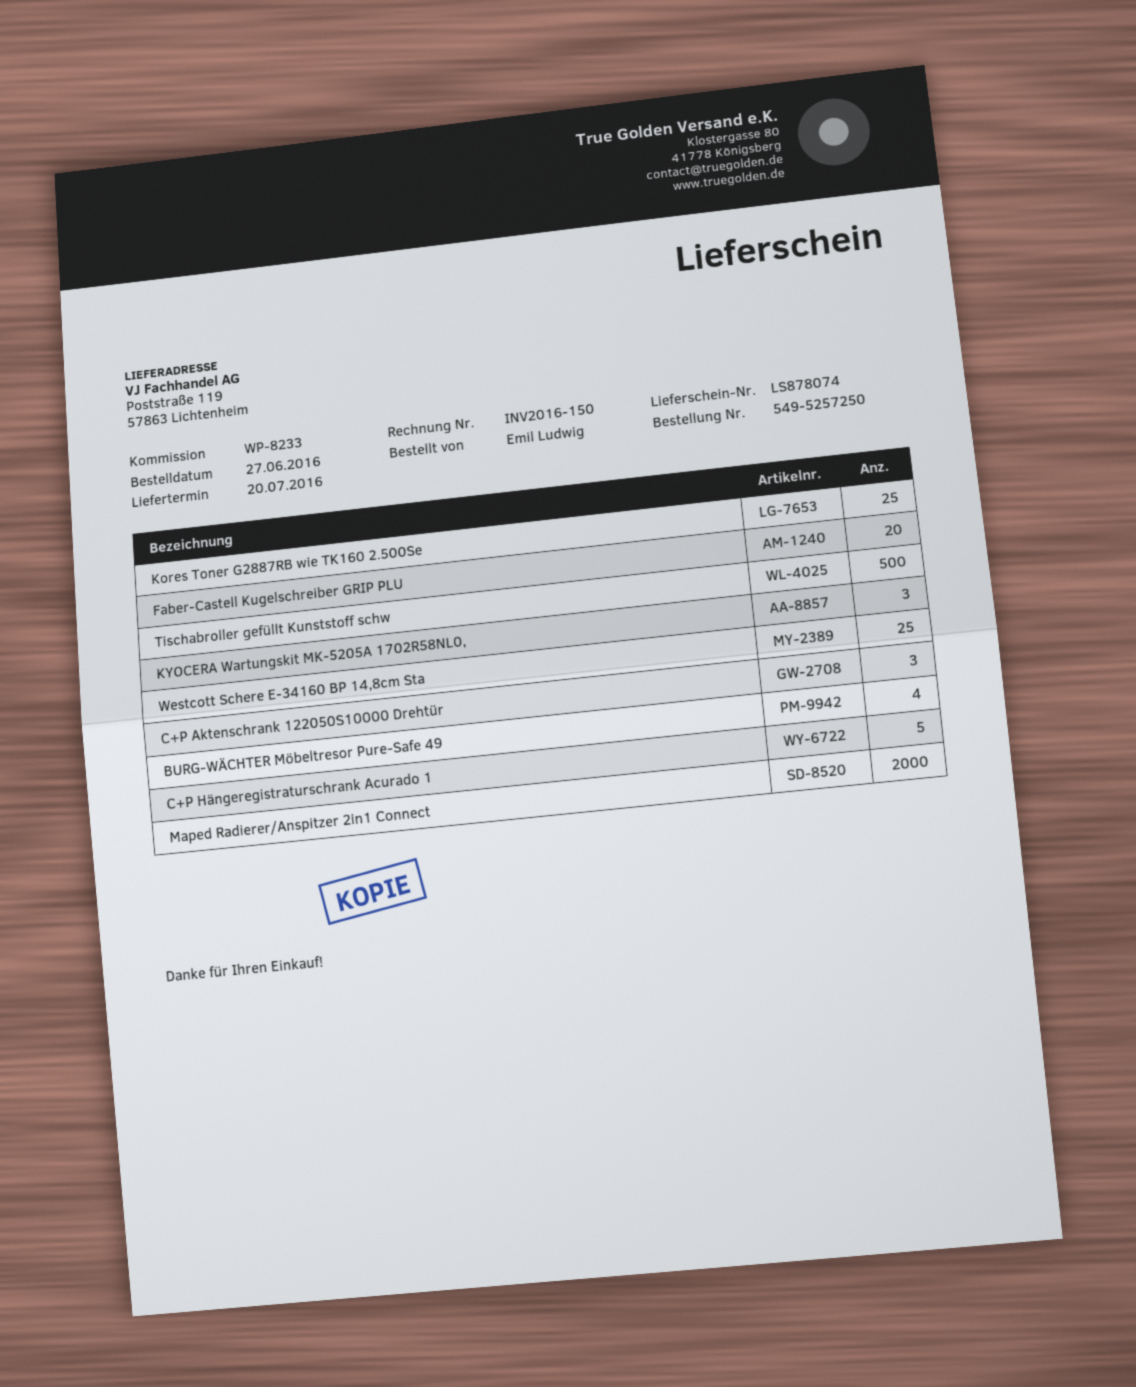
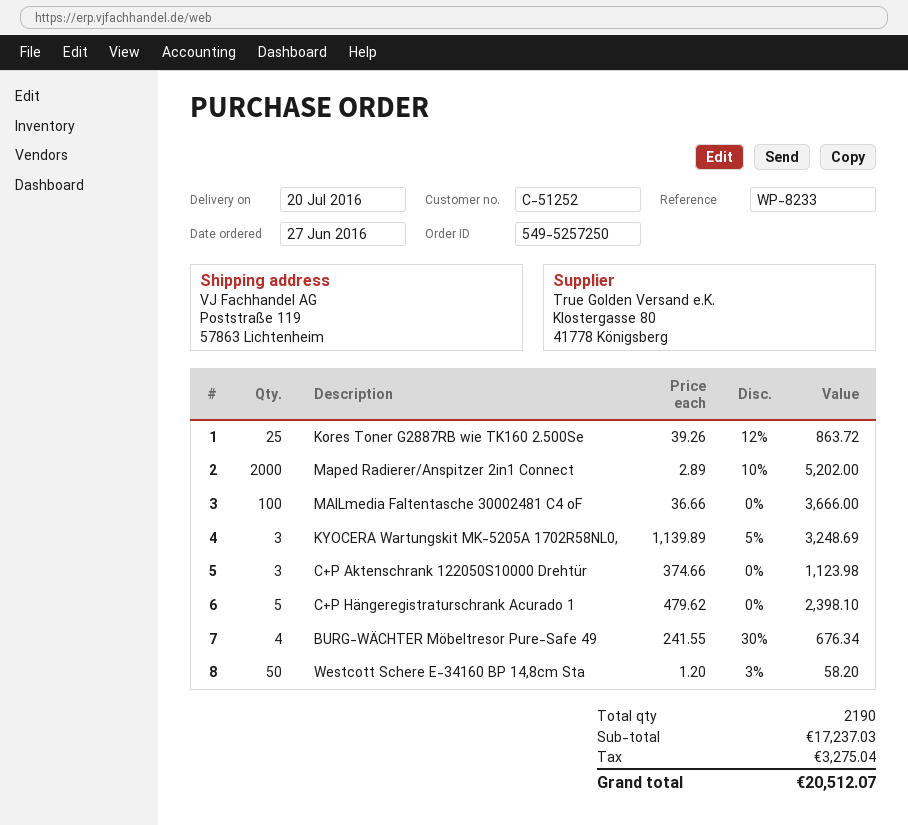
Faber-Castell Kugelschreiber GRIP PLU: 20 -> none
Tischabroller gefüllt Kunststoff schw: 500 -> none
Westcott Schere E-34160 BP 14,8cm Sta: 25 -> 50
MAILmedia Faltentasche 30002481 C4 oF: none -> 100

